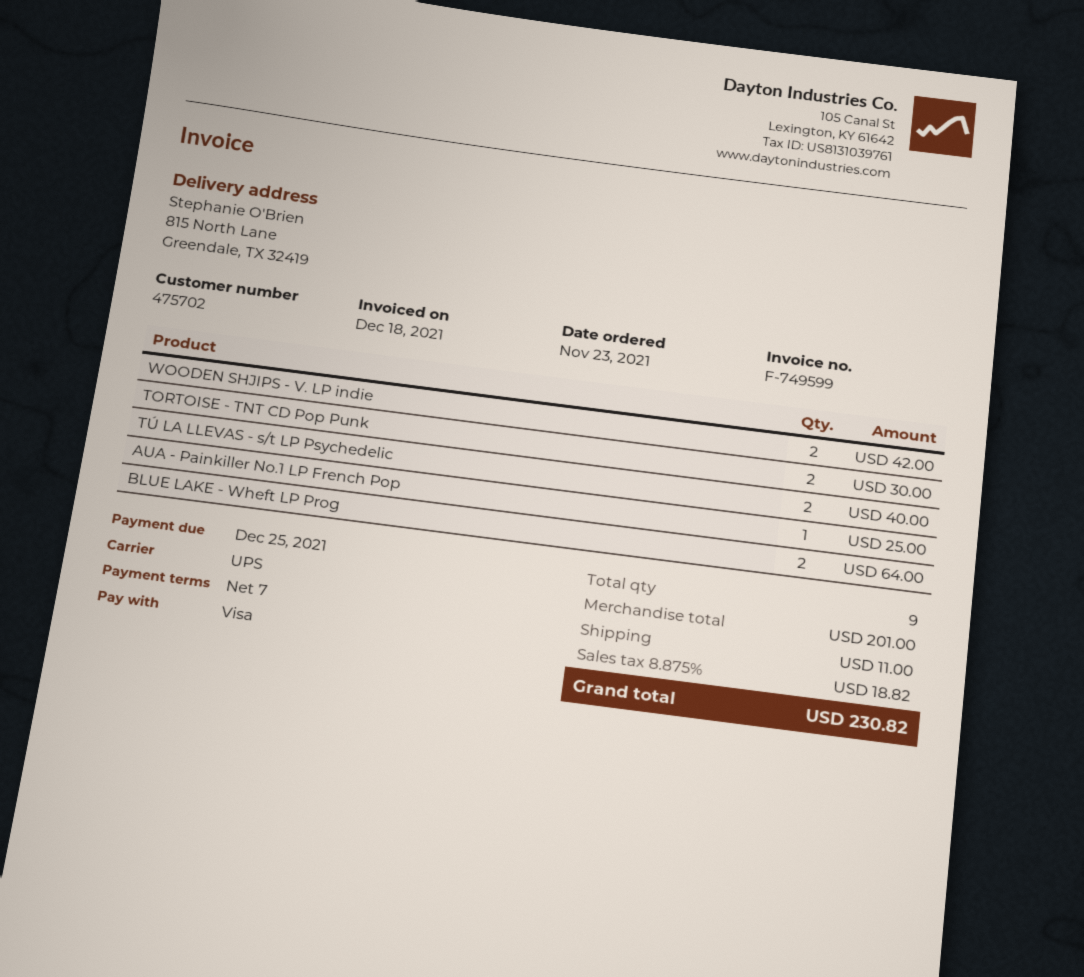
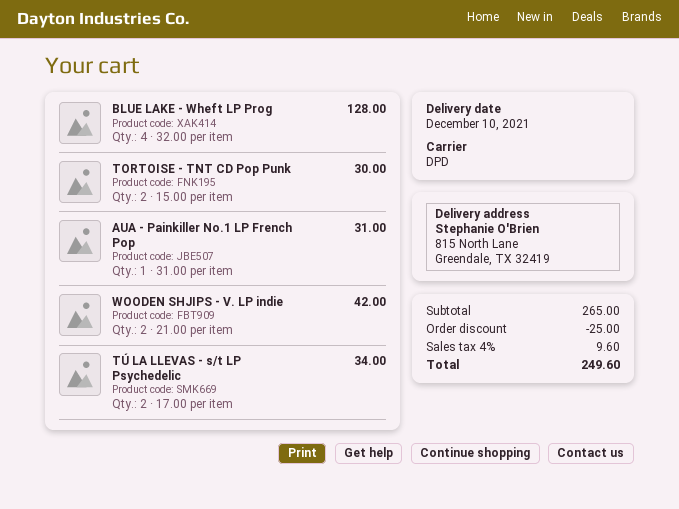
shipping method: UPS -> DPD
TÚ LA LLEVAS - s/t LP Psychedelic: 2 for 40.00 -> 2 for 34.00
AUA - Painkiller No.1 LP French Pop: 1 for 25.00 -> 1 for 31.00
BLUE LAKE - Wheft LP Prog: 2 for 64.00 -> 4 for 128.00
subtotal: 201.00 -> 265.00
discount: none -> 25.00
shipping: 11.00 -> none
tax: 8.875% = 18.82 -> 4% = 9.60
total: 230.82 -> 249.60

